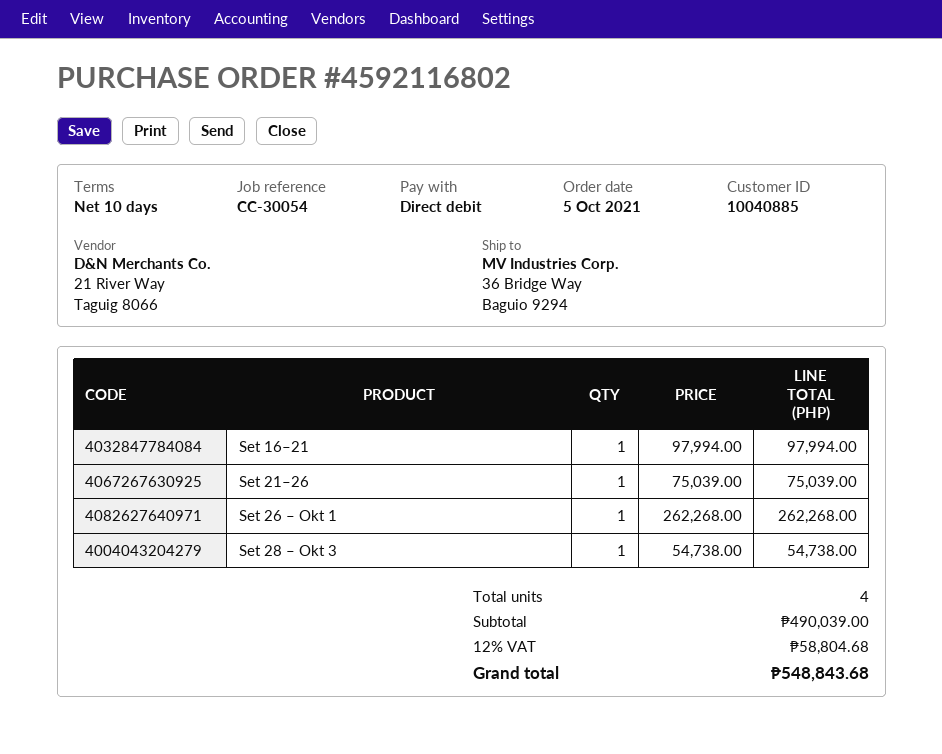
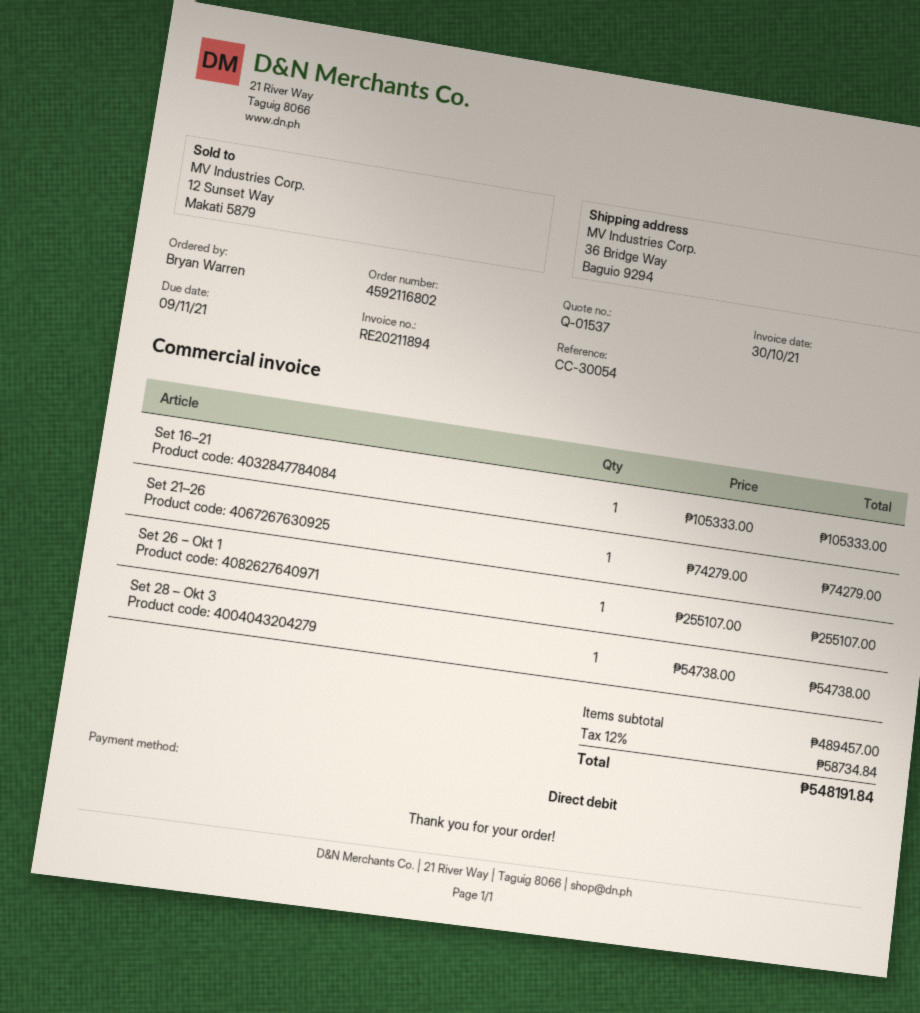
Set 16–21: 1 x 97994.00 = 97994.00 -> 1 x 105333.00 = 105333.00
Set 21–26: 1 x 75039.00 = 75039.00 -> 1 x 74279.00 = 74279.00
Set 26 – Okt 1: 1 x 262268.00 = 262268.00 -> 1 x 255107.00 = 255107.00
subtotal: 490039.00 -> 489457.00
tax: 12% = 58804.68 -> 12% = 58734.84
total: 548843.68 -> 548191.84

